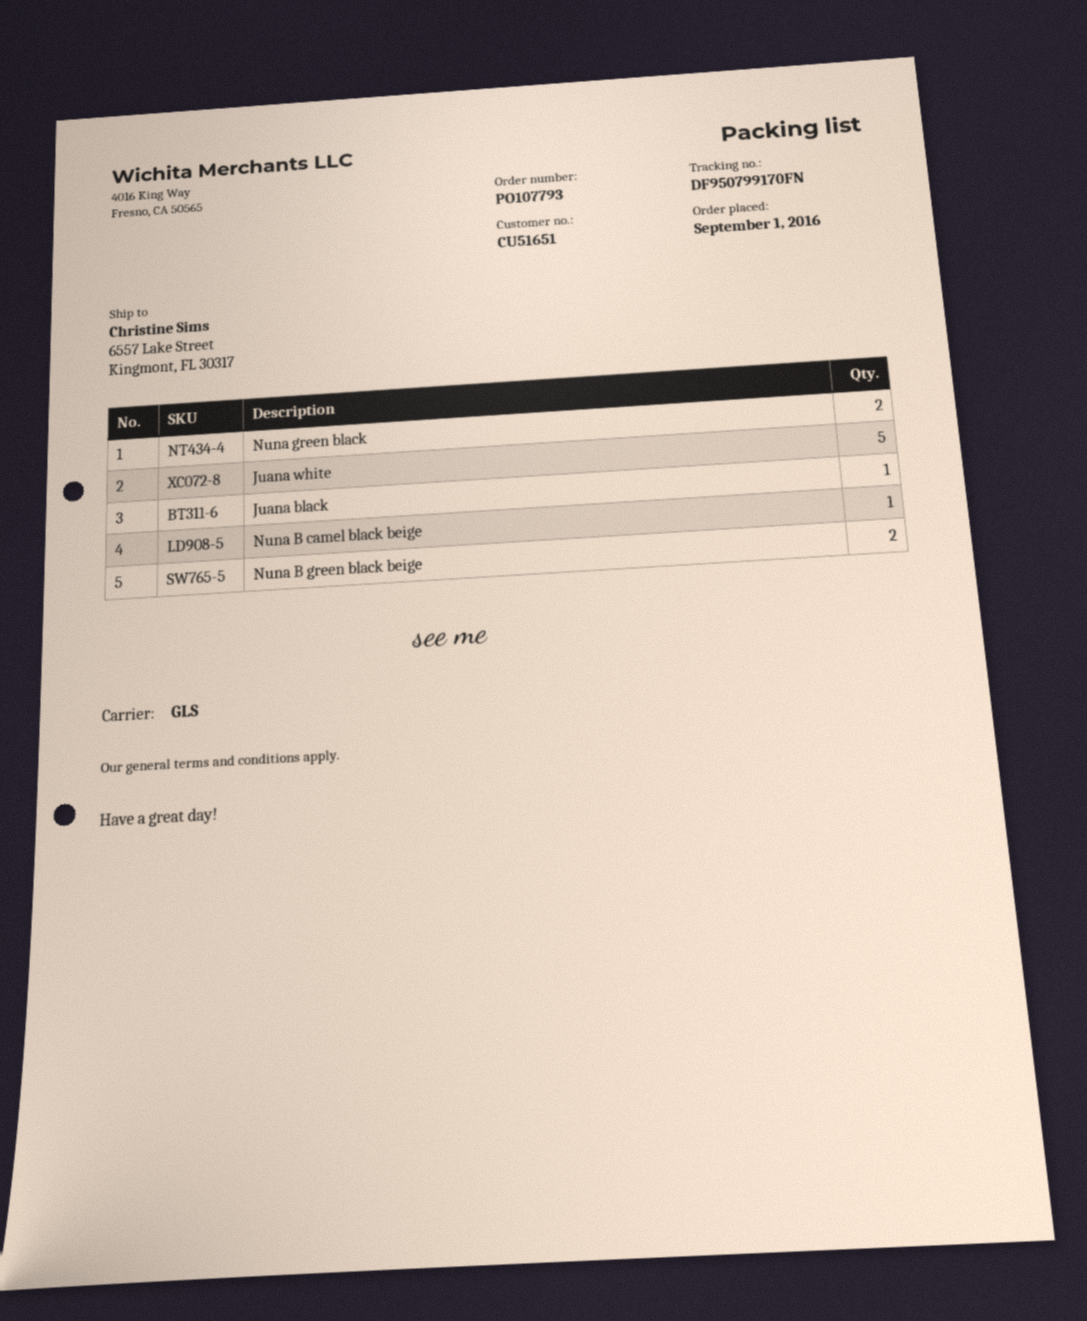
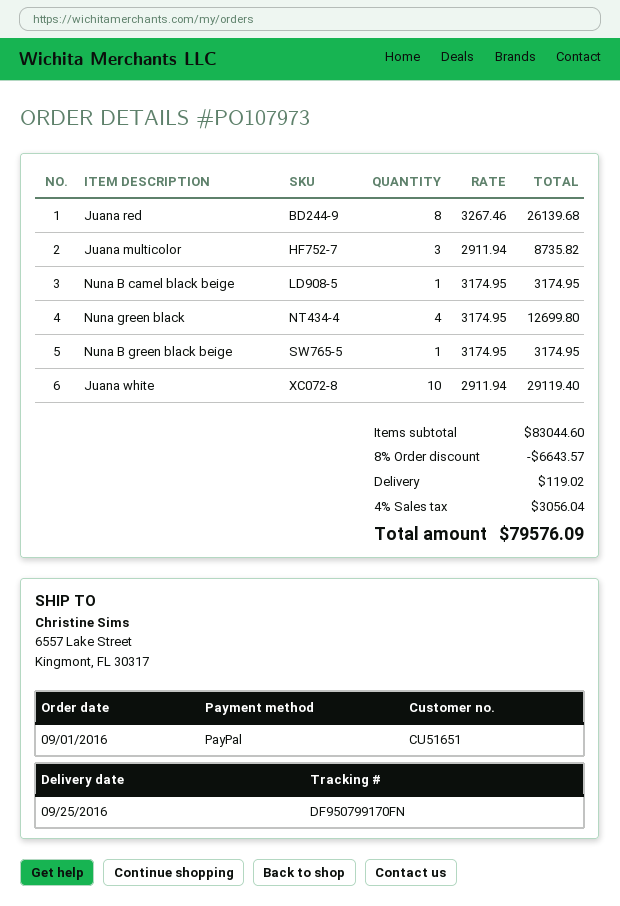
order number: PO107793 -> PO107973
Nuna green black: 2 -> 4
Juana white: 5 -> 10
Juana black: 1 -> none
Nuna B green black beige: 2 -> 1
Juana red: none -> 8
Juana multicolor: none -> 3

